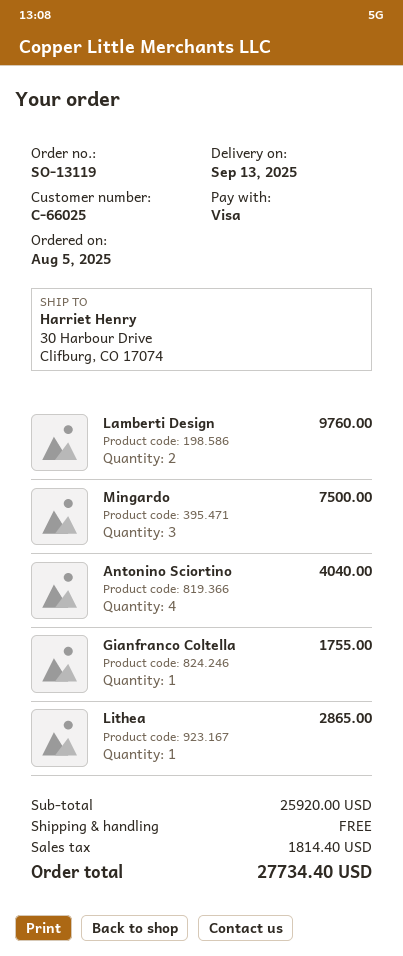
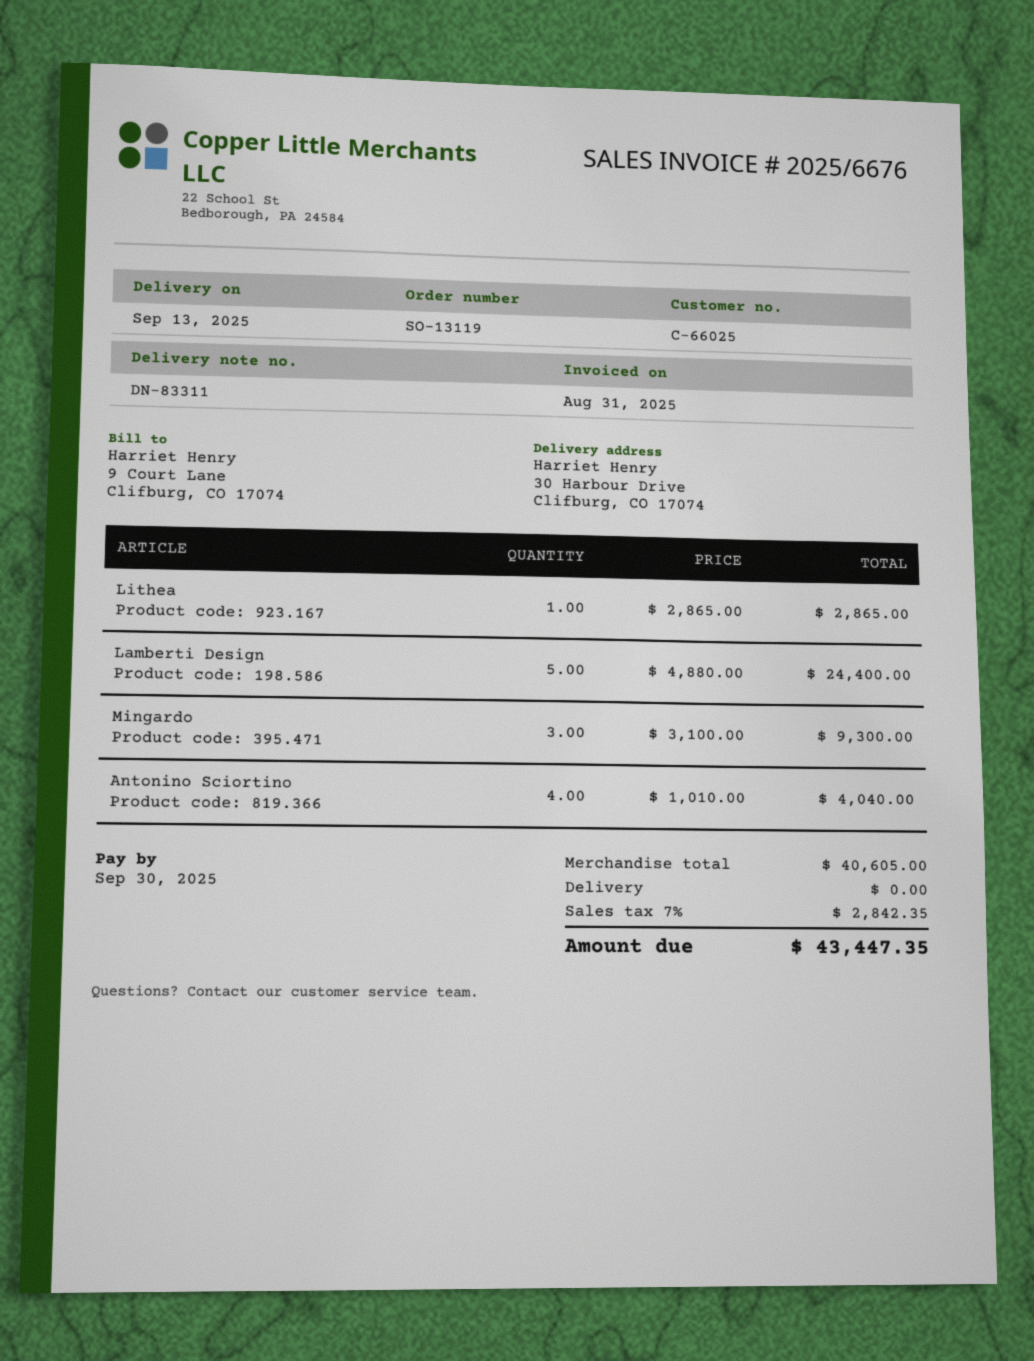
Lamberti Design: 2 for 9760.00 -> 5 for 24400.00
Mingardo: 3 for 7500.00 -> 3 for 9300.00
Gianfranco Coltella: 1 for 1755.00 -> none
subtotal: 25920.00 -> 40605.00
tax: 1814.40 -> 2842.35
total: 27734.40 -> 43447.35

